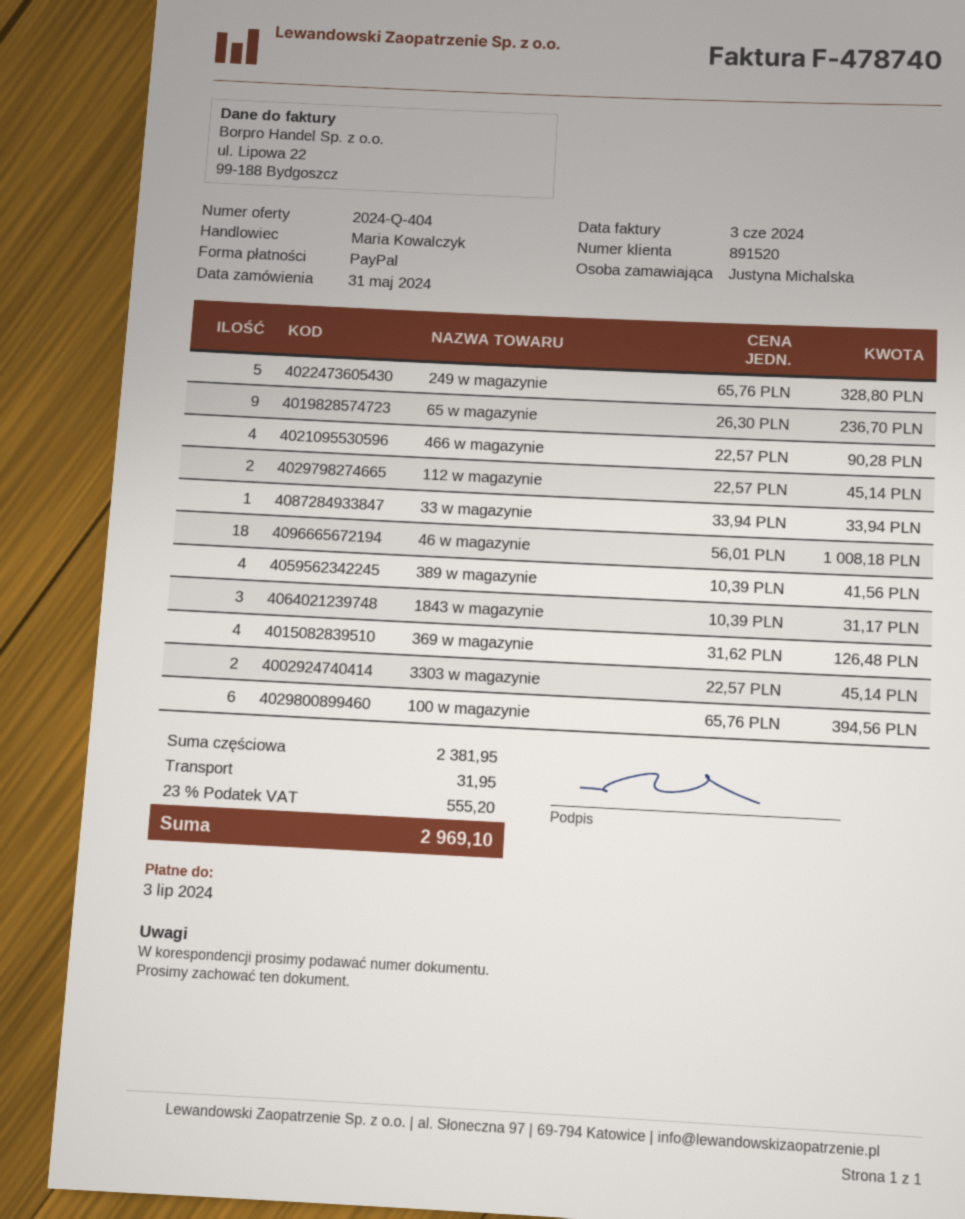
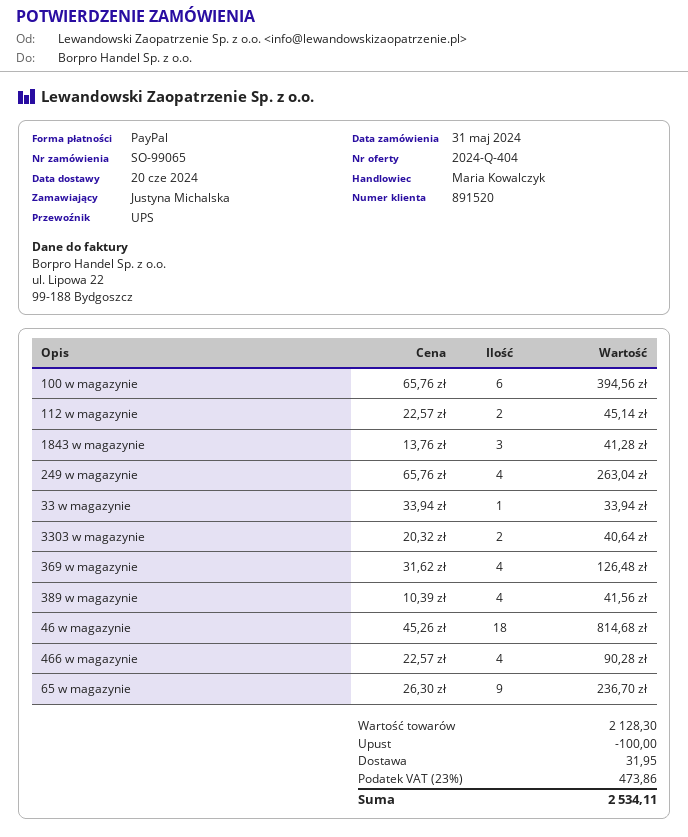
249 w magazynie: 5 x 65.76 = 328.80 -> 4 x 65.76 = 263.04
46 w magazynie: 18 x 56.01 = 1008.18 -> 18 x 45.26 = 814.68
1843 w magazynie: 3 x 10.39 = 31.17 -> 3 x 13.76 = 41.28
3303 w magazynie: 2 x 22.57 = 45.14 -> 2 x 20.32 = 40.64
subtotal: 2381.95 -> 2128.30
discount: none -> 100.00
tax: 23% = 555.20 -> 23% = 473.86
total: 2969.10 -> 2534.11

